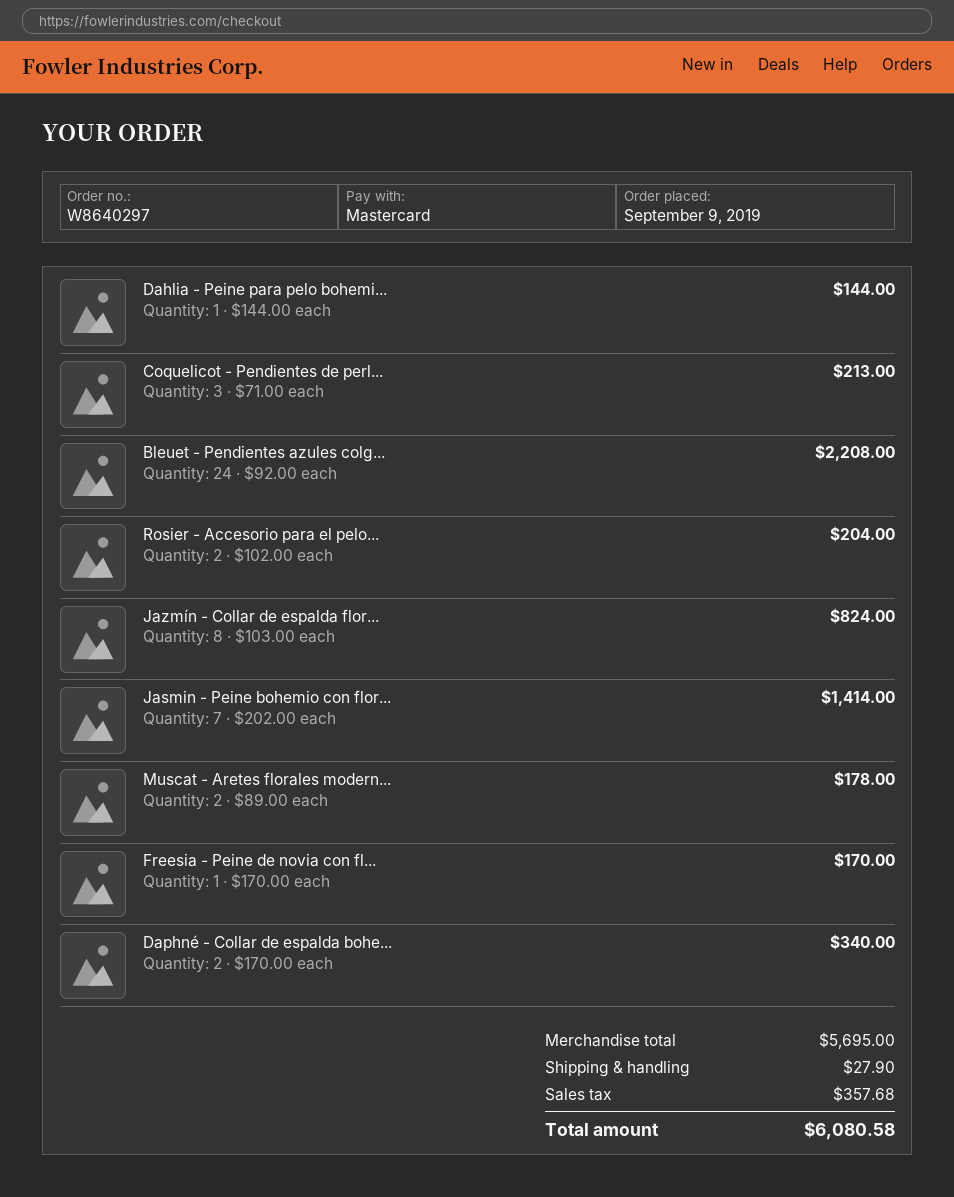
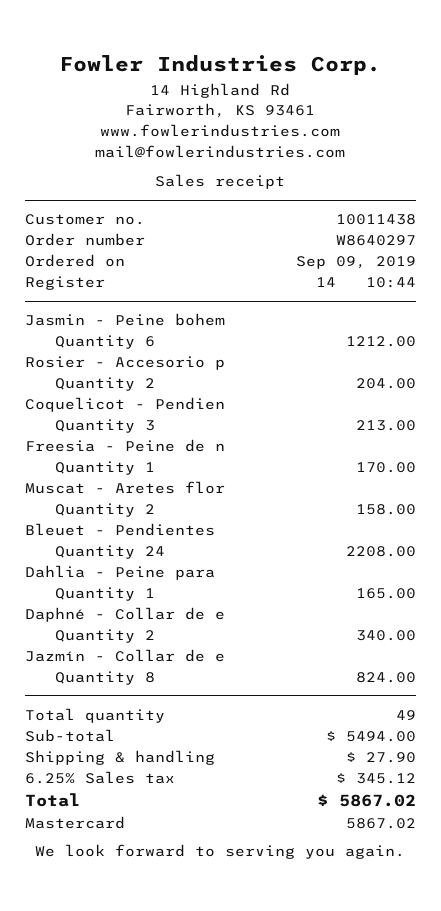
Dahlia - Peine para pelo bohemi...: 1 for 144.00 -> 1 for 165.00
Jasmin - Peine bohemio con flor...: 7 for 1414.00 -> 6 for 1212.00
Muscat - Aretes florales modern...: 2 for 178.00 -> 2 for 158.00
subtotal: 5695.00 -> 5494.00
tax: 357.68 -> 345.12
total: 6080.58 -> 5867.02

